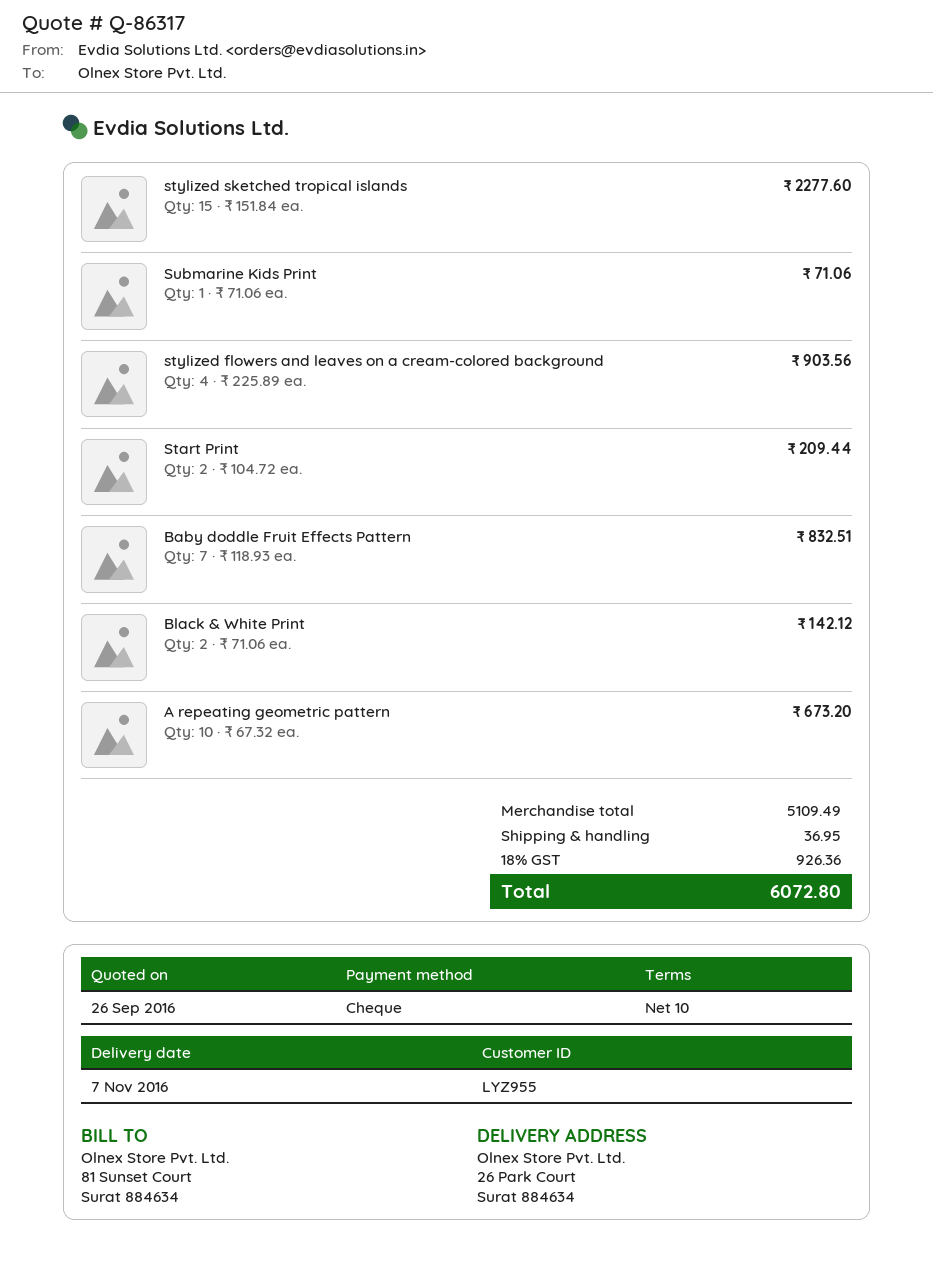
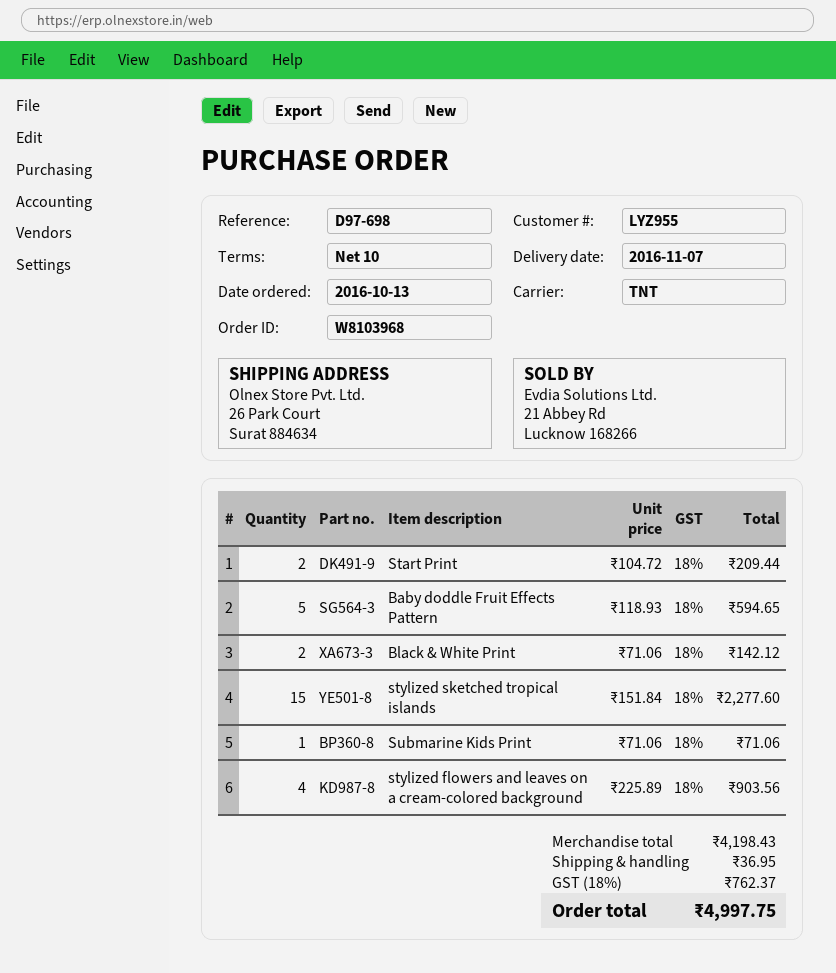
Baby doddle Fruit Effects Pattern: 7 x 118.93 = 832.51 -> 5 x 118.93 = 594.65
A repeating geometric pattern: 10 x 67.32 = 673.20 -> none
subtotal: 5109.49 -> 4198.43
tax: 18% = 926.36 -> 18% = 762.37
total: 6072.80 -> 4997.75

